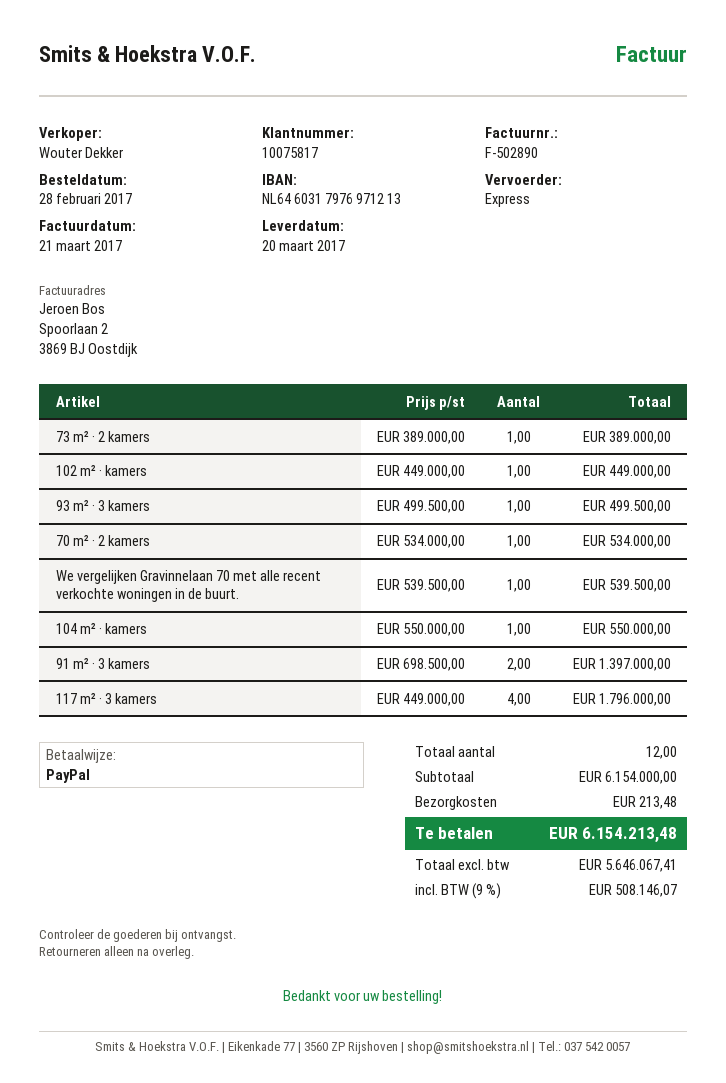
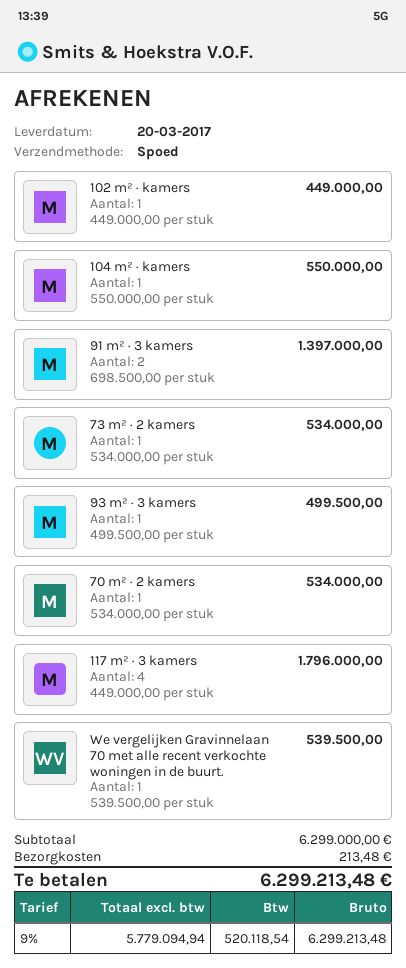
73 m² · 2 kamers: 1 x 389000.00 = 389000.00 -> 1 x 534000.00 = 534000.00
subtotal: 6154000.00 -> 6299000.00
net: 5646067.41 -> 5779094.94
tax: 9% = 508146.07 -> 9% = 520118.54
total: 6154213.48 -> 6299213.48

